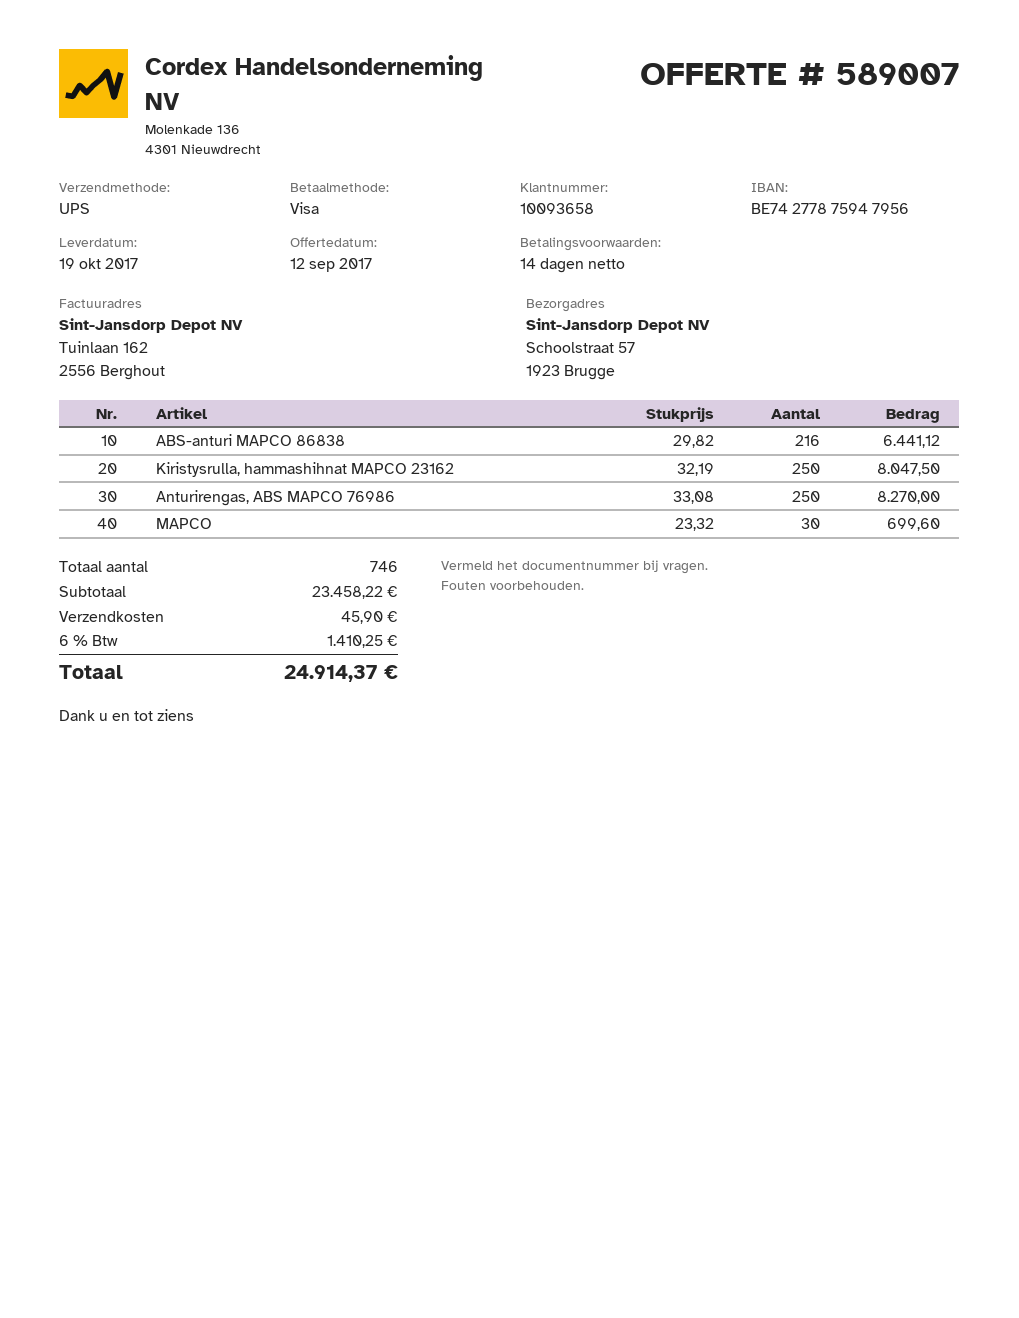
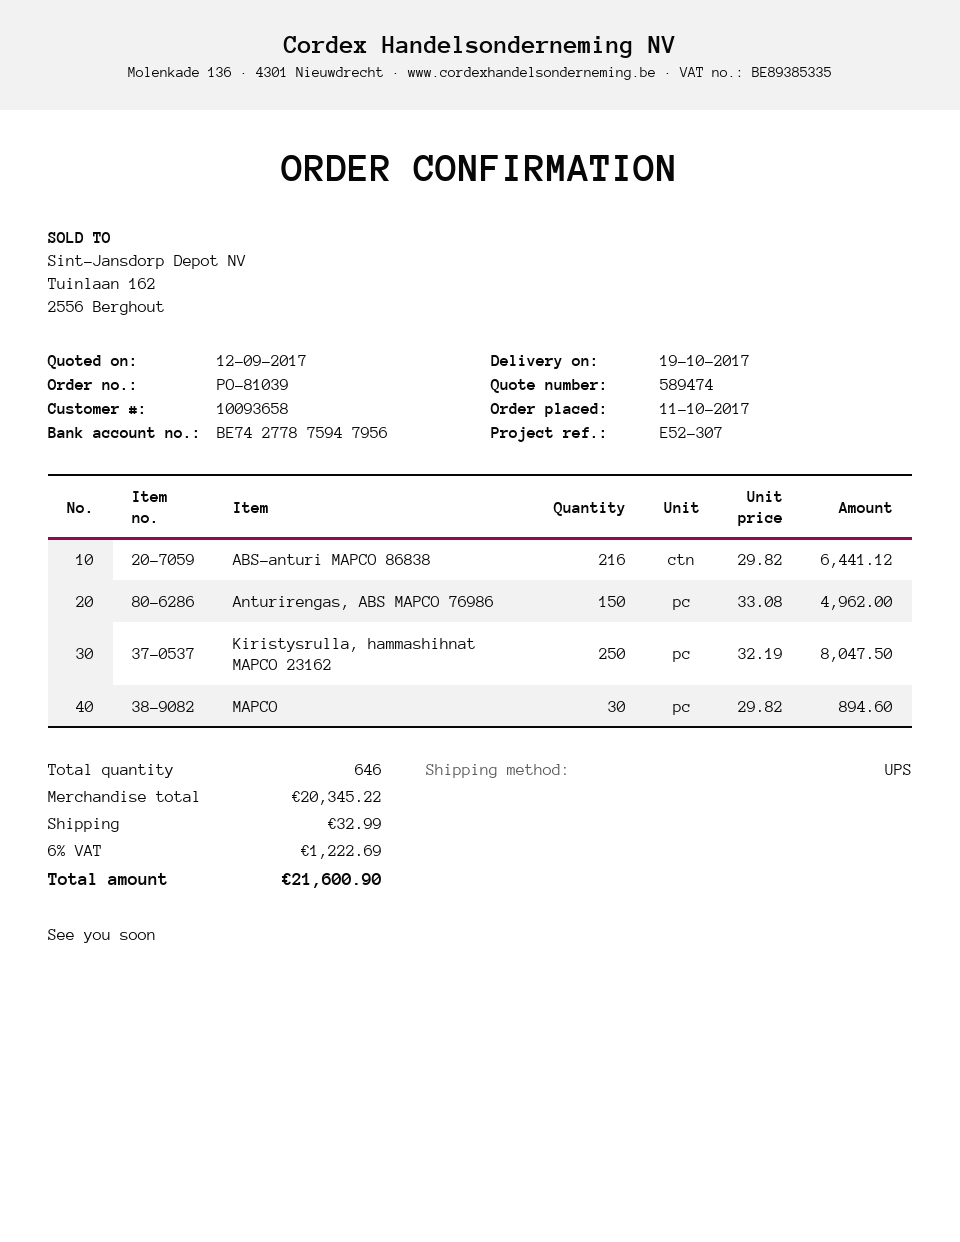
quote number: 589007 -> 589474
Anturirengas, ABS MAPCO 76986: 250 x 33.08 = 8270.00 -> 150 x 33.08 = 4962.00
MAPCO: 30 x 23.32 = 699.60 -> 30 x 29.82 = 894.60
total quantity: 746 -> 646
subtotal: 23458.22 -> 20345.22
shipping: 45.90 -> 32.99
tax: 6% = 1410.25 -> 6% = 1222.69
total: 24914.37 -> 21600.90

